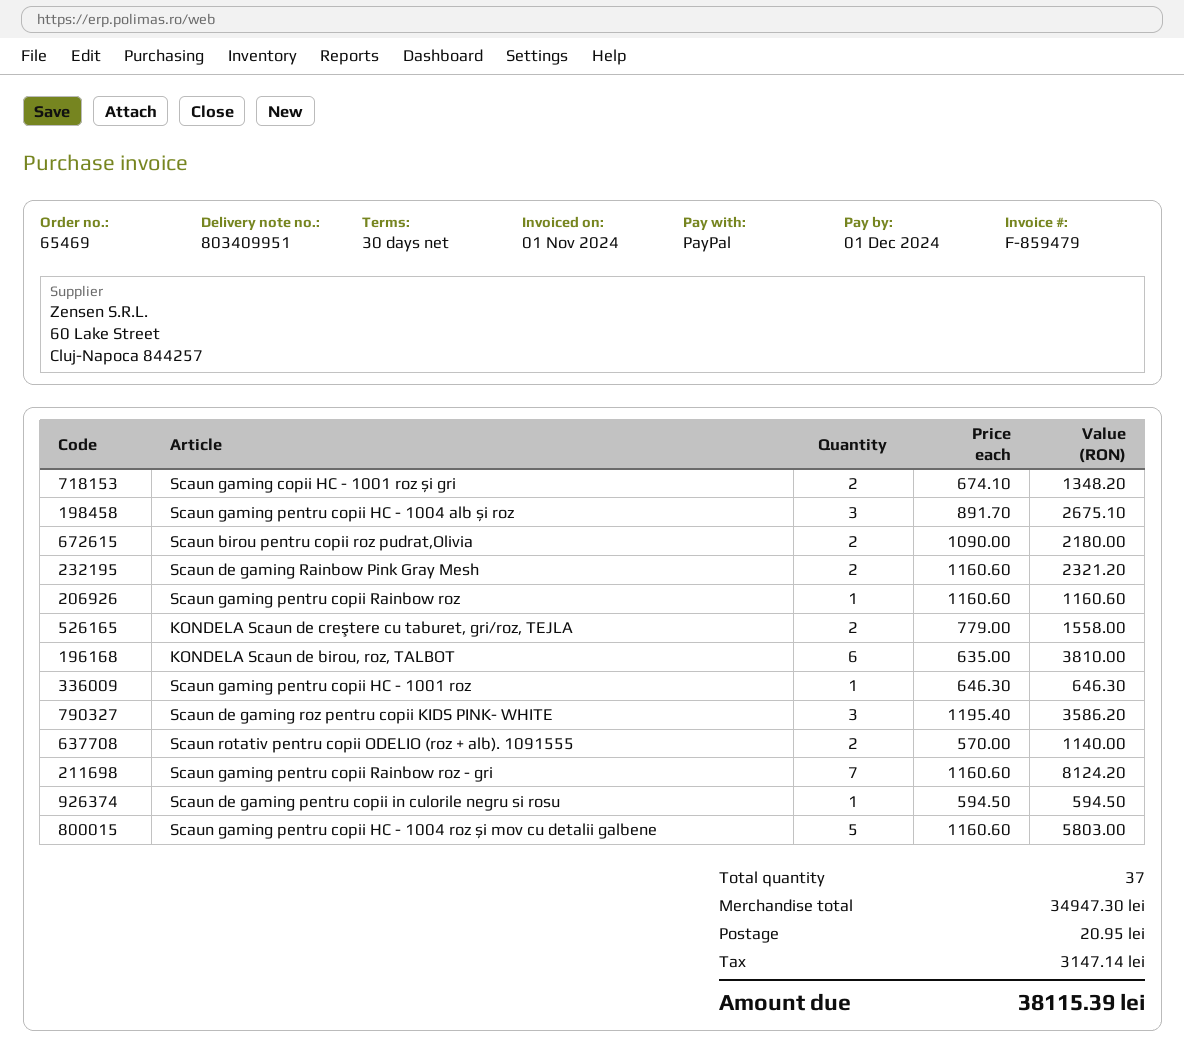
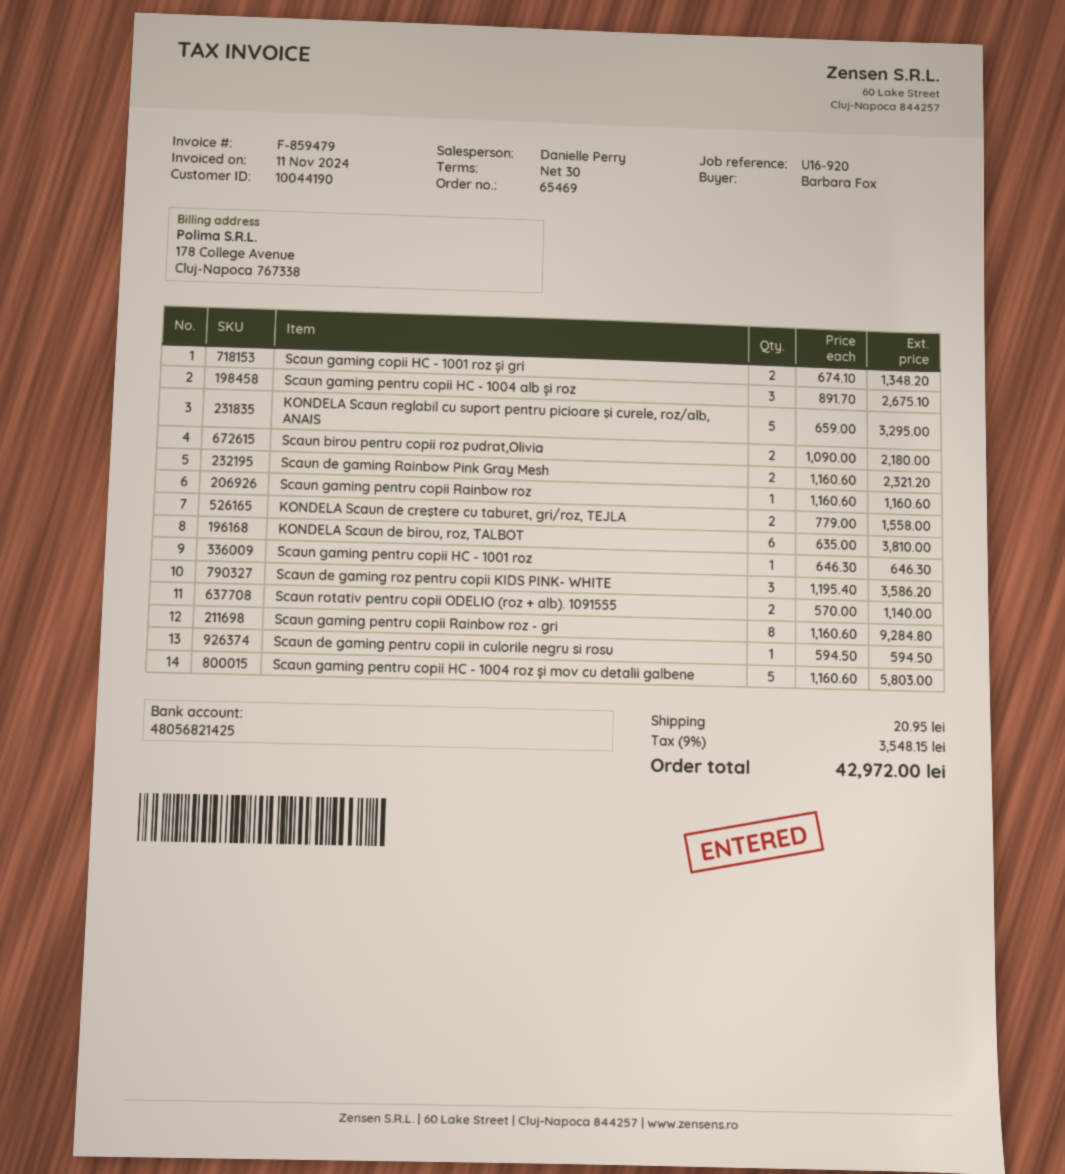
invoice date: 2024-11-01 -> 2024-11-11
Scaun gaming pentru copii Rainbow roz - gri: 7 x 1160.60 = 8124.20 -> 8 x 1160.60 = 9284.80
KONDELA Scaun reglabil cu suport pentru picioare şi curele, roz/alb, ANAIS: none -> 5 x 659.00 = 3295.00
tax: 3147.14 -> 3548.15
total: 38115.39 -> 42972.00

